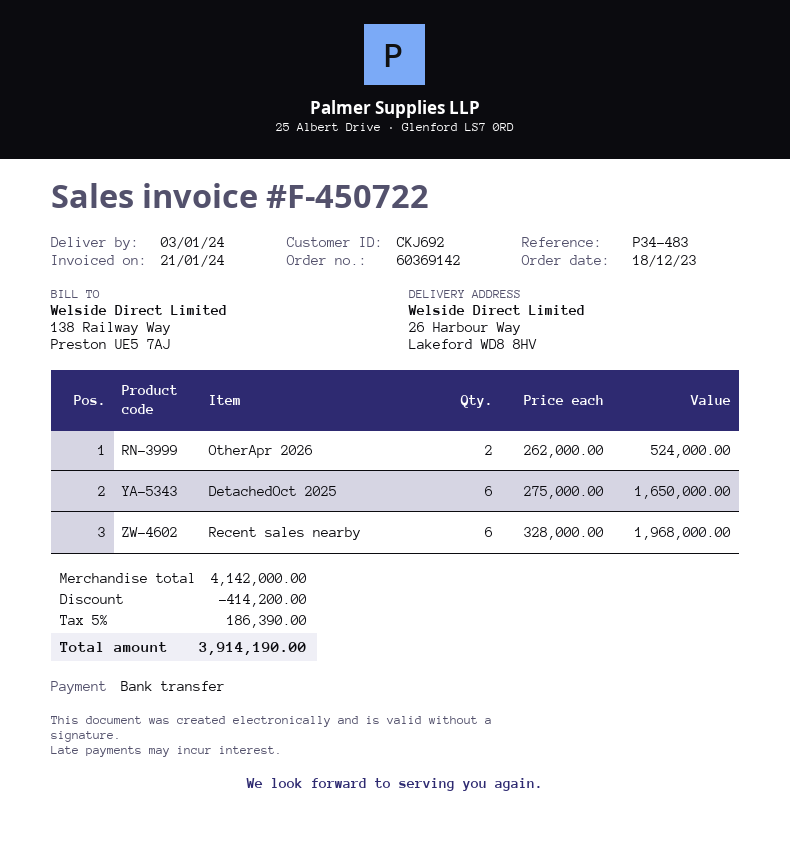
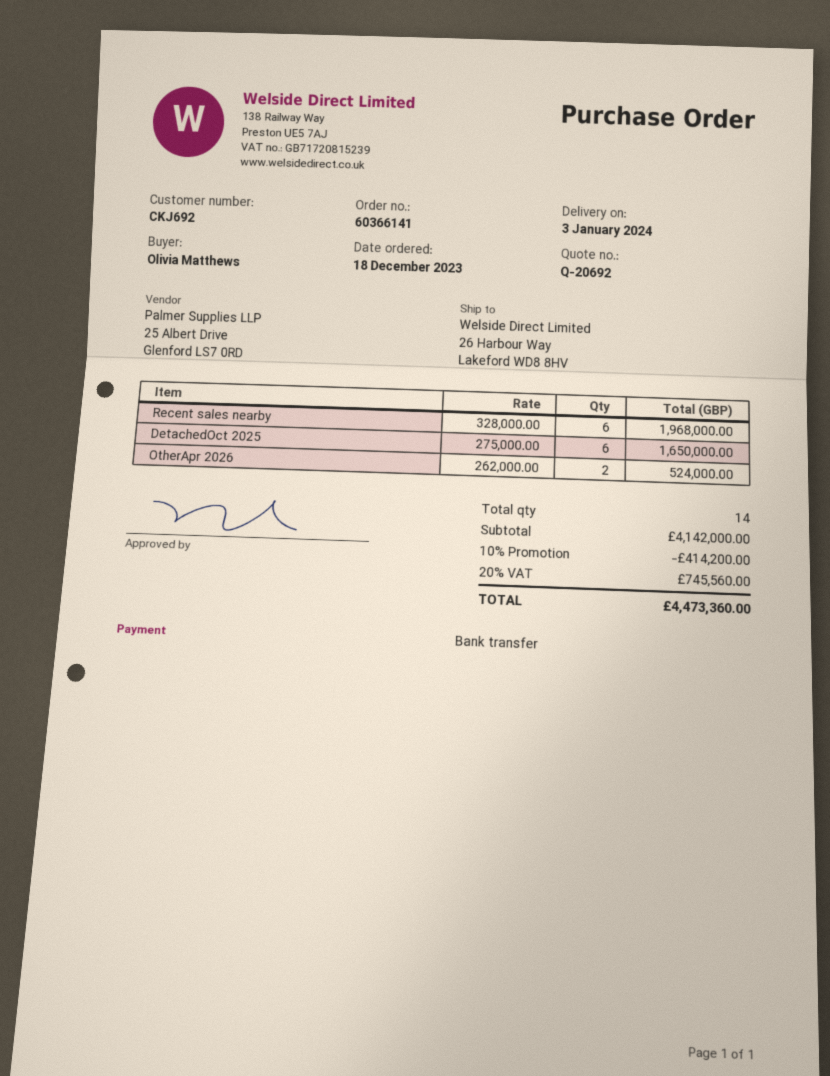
order number: 60369142 -> 60366141
tax: 5% = 186390.00 -> 20% = 745560.00
total: 3914190.00 -> 4473360.00

